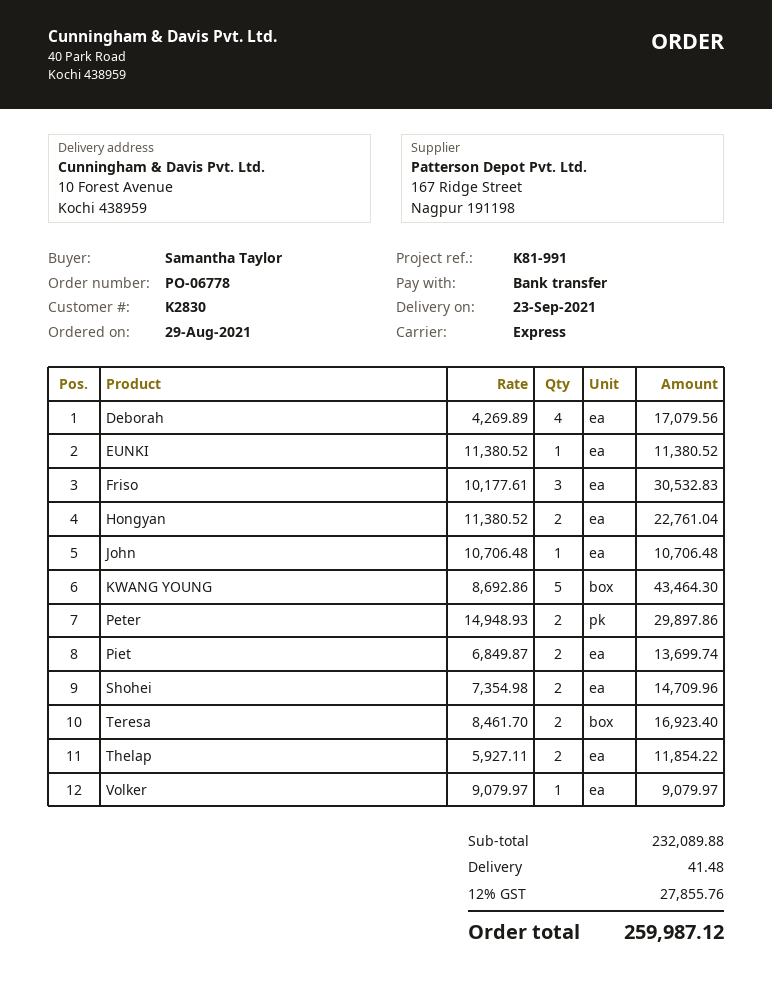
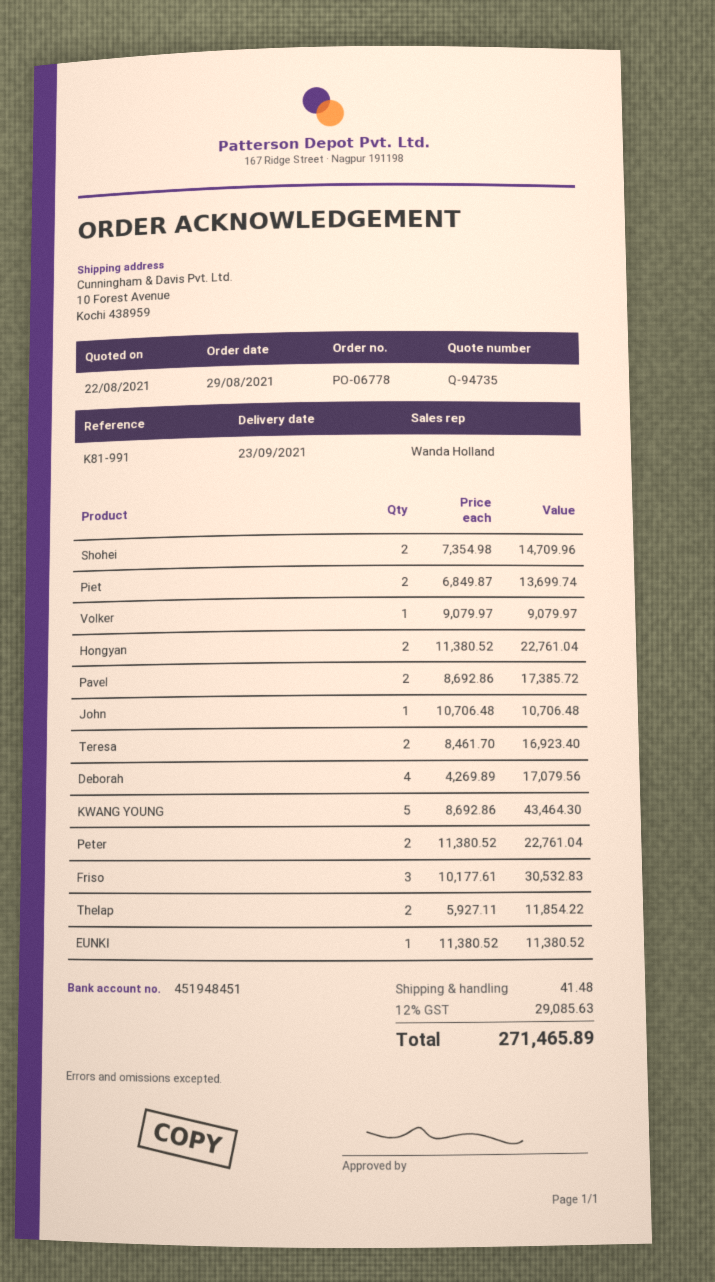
Peter: 2 x 14948.93 = 29897.86 -> 2 x 11380.52 = 22761.04
Pavel: none -> 2 x 8692.86 = 17385.72
tax: 12% = 27855.76 -> 12% = 29085.63
total: 259987.12 -> 271465.89

